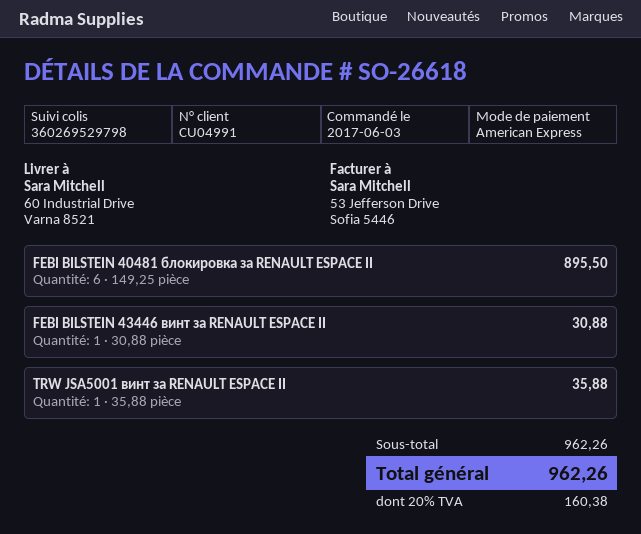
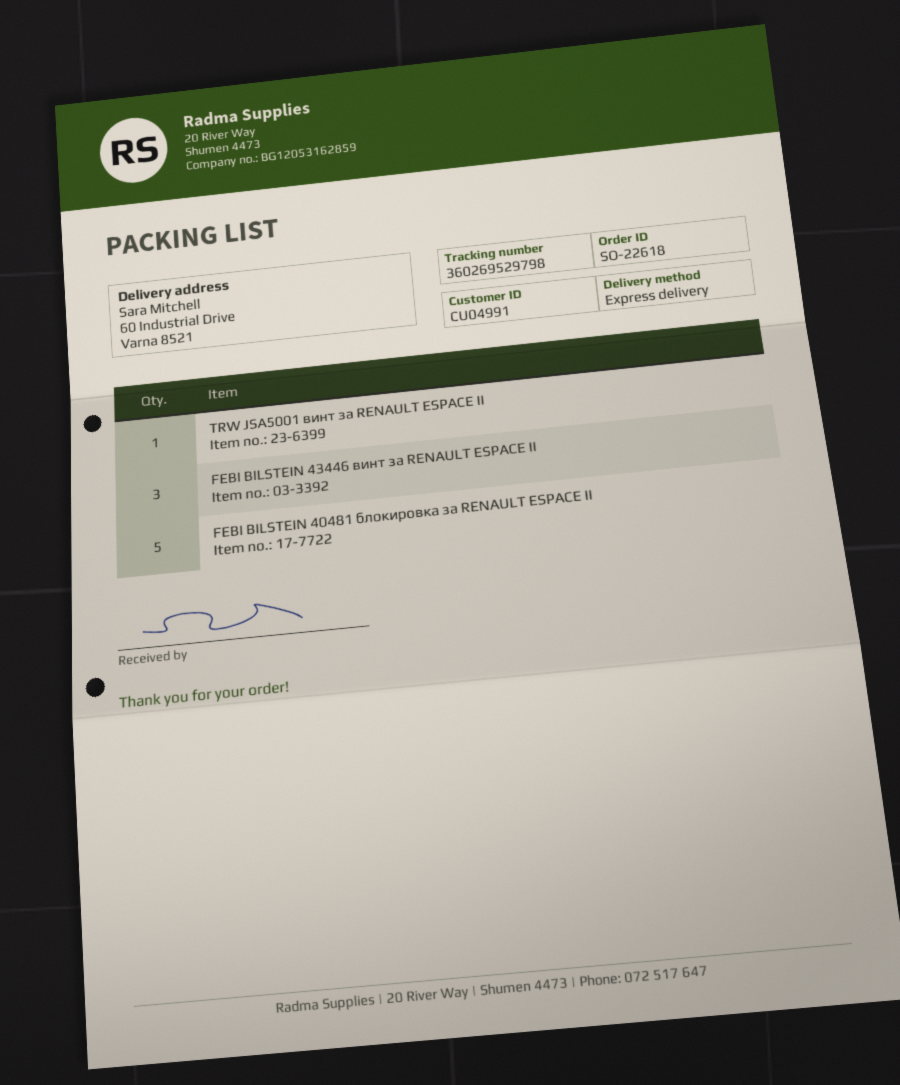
order number: SO-26618 -> SO-22618
FEBI BILSTEIN 40481 блокировка за RENAULT ESPACE II: 6 -> 5
FEBI BILSTEIN 43446 винт за RENAULT ESPACE II: 1 -> 3

